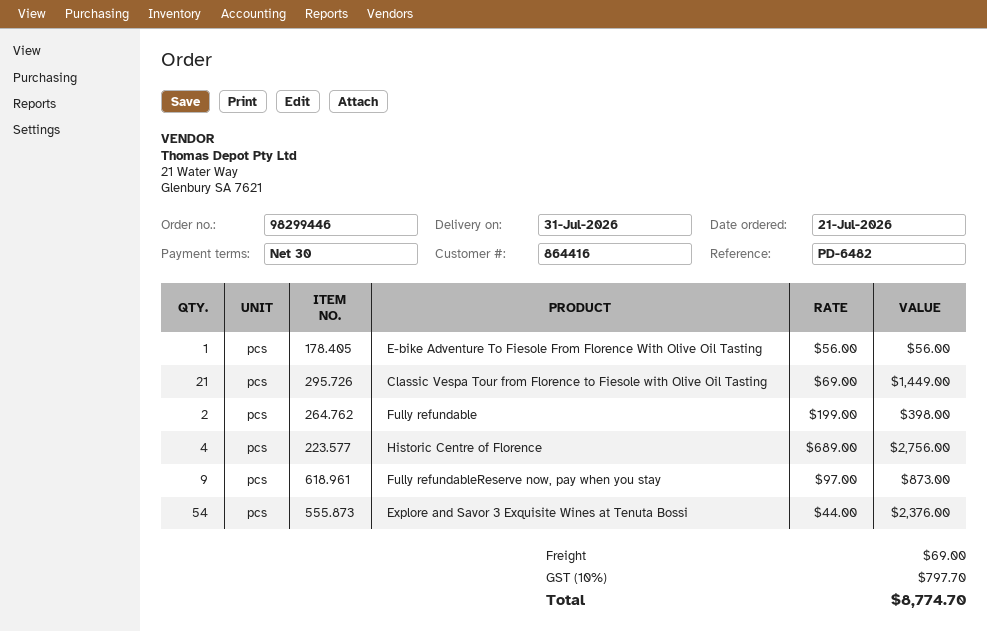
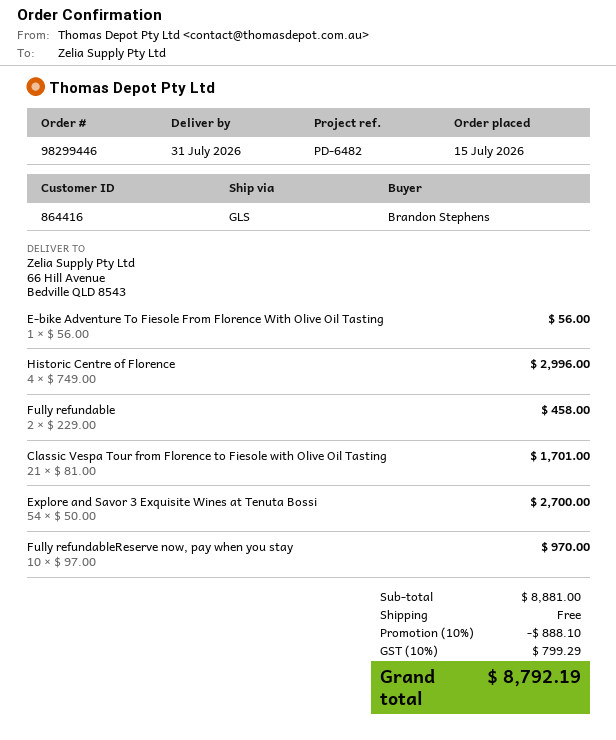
order date: 2026-07-21 -> 2026-07-15
Classic Vespa Tour from Florence to Fiesole with Olive Oil Tasting: 21 x 69.00 = 1449.00 -> 21 x 81.00 = 1701.00
Fully refundable: 2 x 199.00 = 398.00 -> 2 x 229.00 = 458.00
Historic Centre of Florence: 4 x 689.00 = 2756.00 -> 4 x 749.00 = 2996.00
Fully refundableReserve now, pay when you stay: 9 x 97.00 = 873.00 -> 10 x 97.00 = 970.00
Explore and Savor 3 Exquisite Wines at Tenuta Bossi: 54 x 44.00 = 2376.00 -> 54 x 50.00 = 2700.00
discount: none -> 10% = 888.10
shipping: 69.00 -> 0.00
tax: 10% = 797.70 -> 10% = 799.29
total: 8774.70 -> 8792.19

